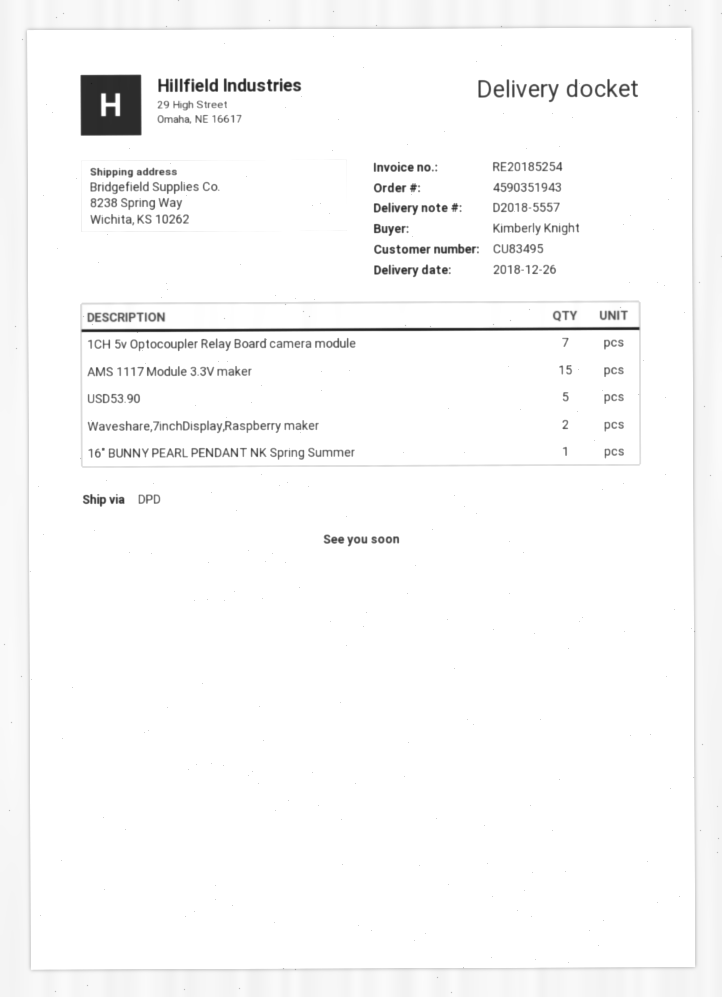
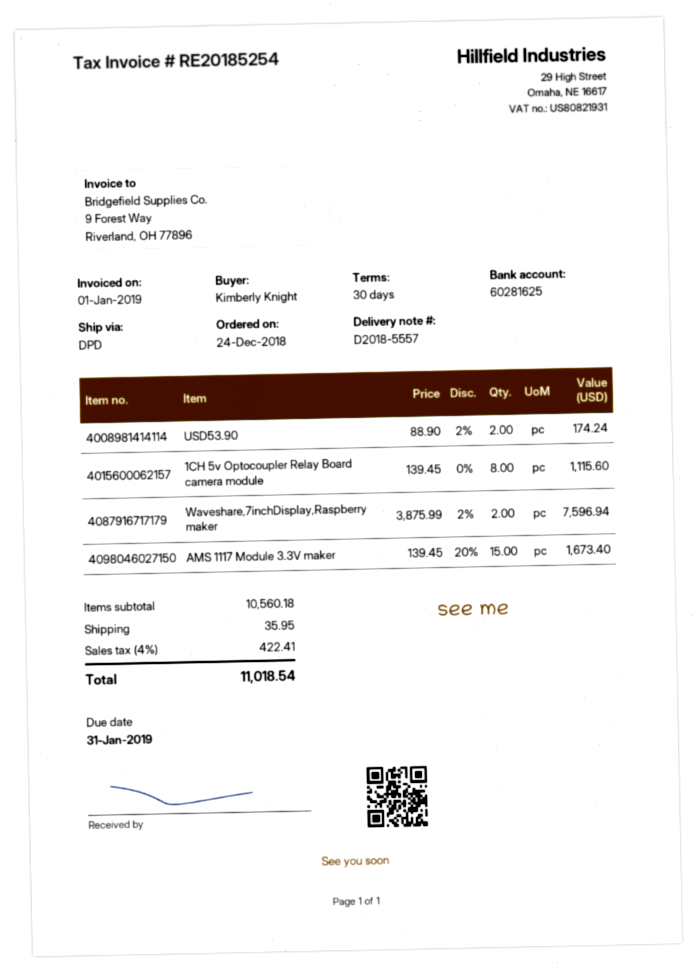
1CH 5v Optocoupler Relay Board camera module: 7 -> 8
USD53.90: 5 -> 2
16" BUNNY PEARL PENDANT NK Spring Summer: 1 -> none

